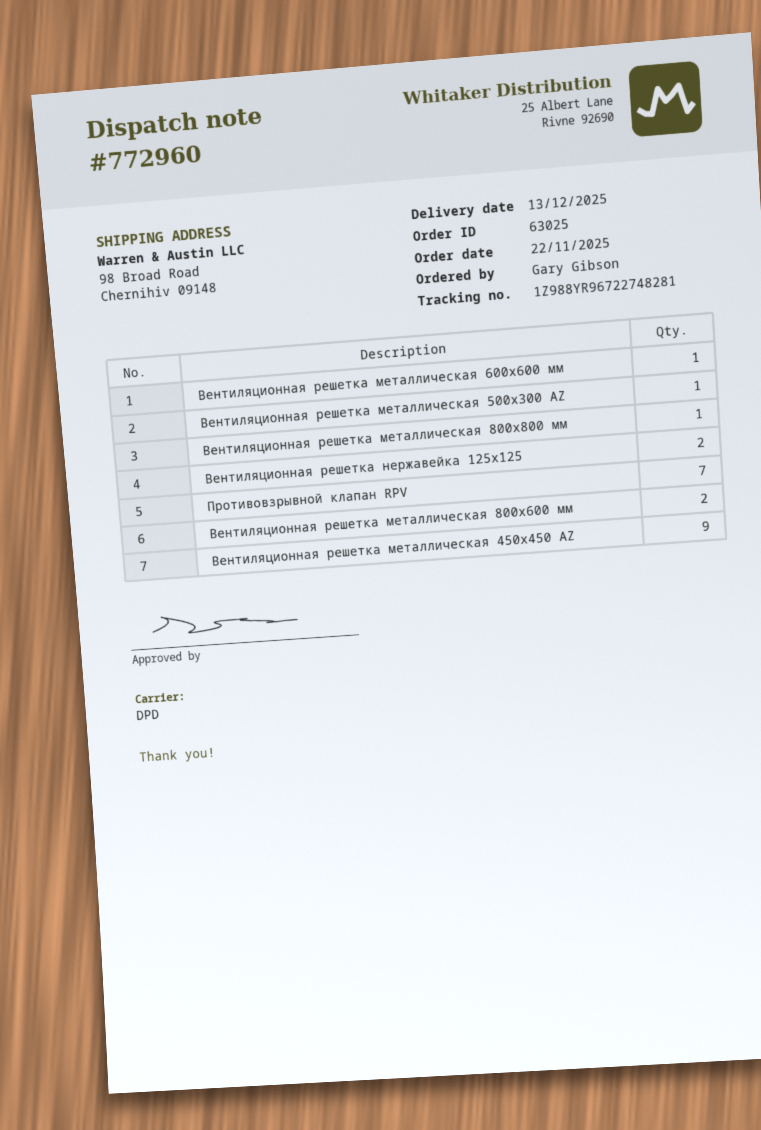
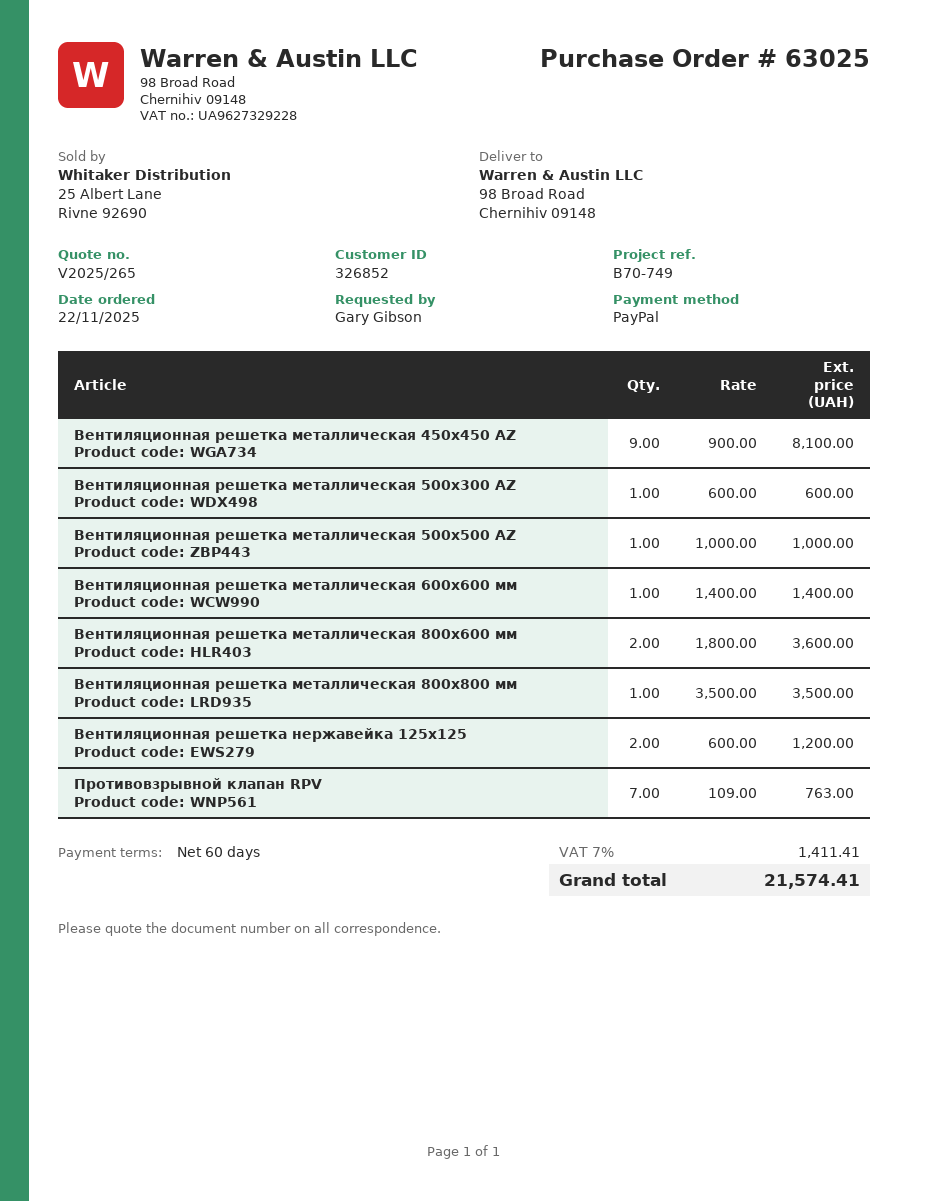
Вентиляционная решетка металлическая 500х500 AZ: none -> 1

